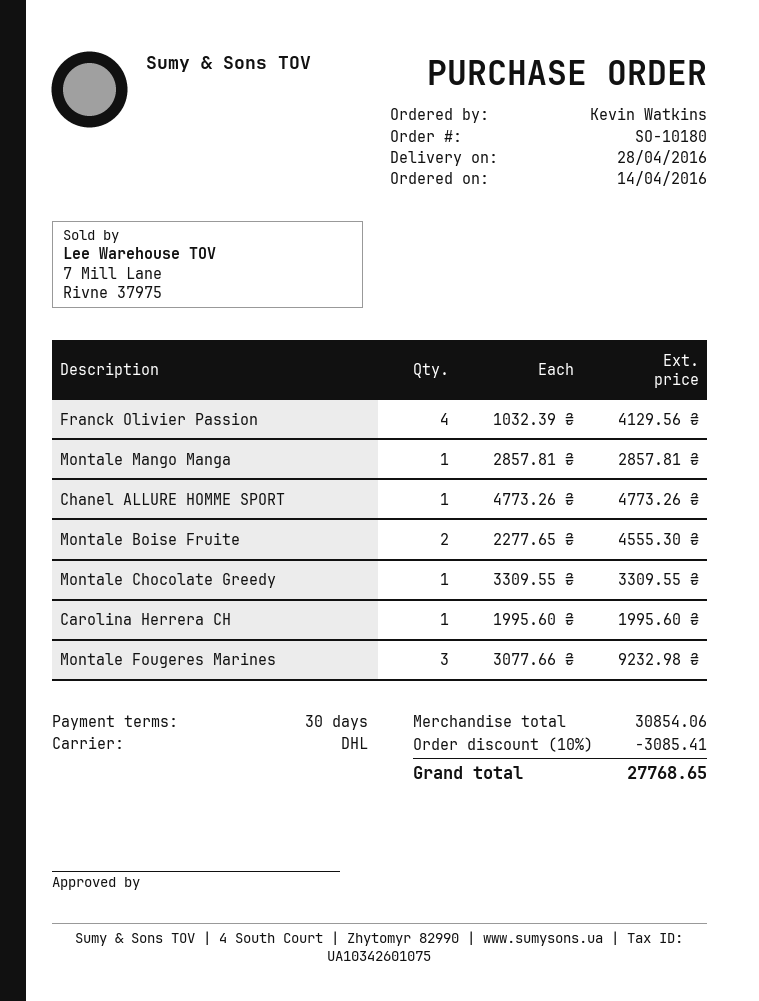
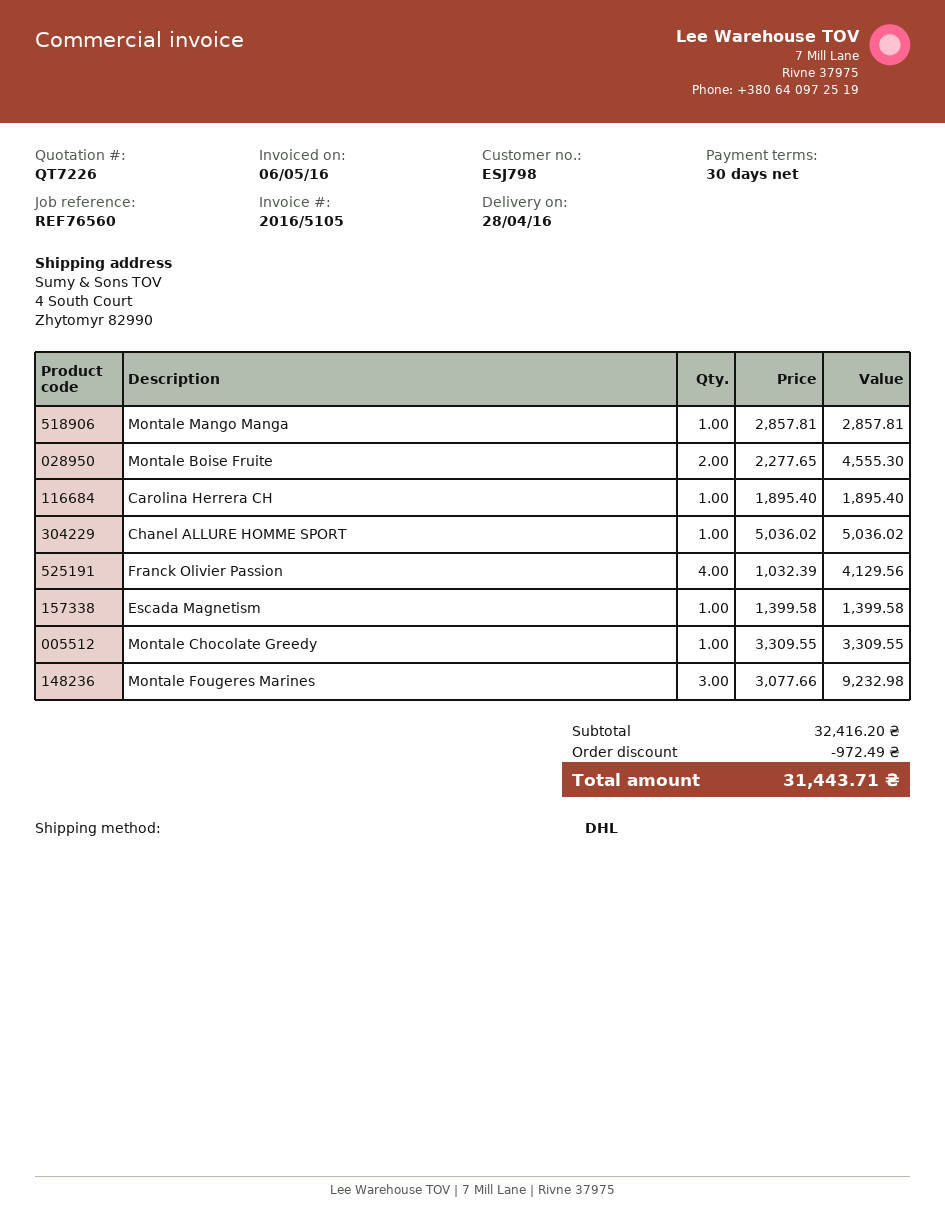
Chanel ALLURE HOMME SPORT: 1 x 4773.26 = 4773.26 -> 1 x 5036.02 = 5036.02
Carolina Herrera CH: 1 x 1995.60 = 1995.60 -> 1 x 1895.40 = 1895.40
Escada Magnetism: none -> 1 x 1399.58 = 1399.58
subtotal: 30854.06 -> 32416.20
discount: 3085.41 -> 972.49
total: 27768.65 -> 31443.71

